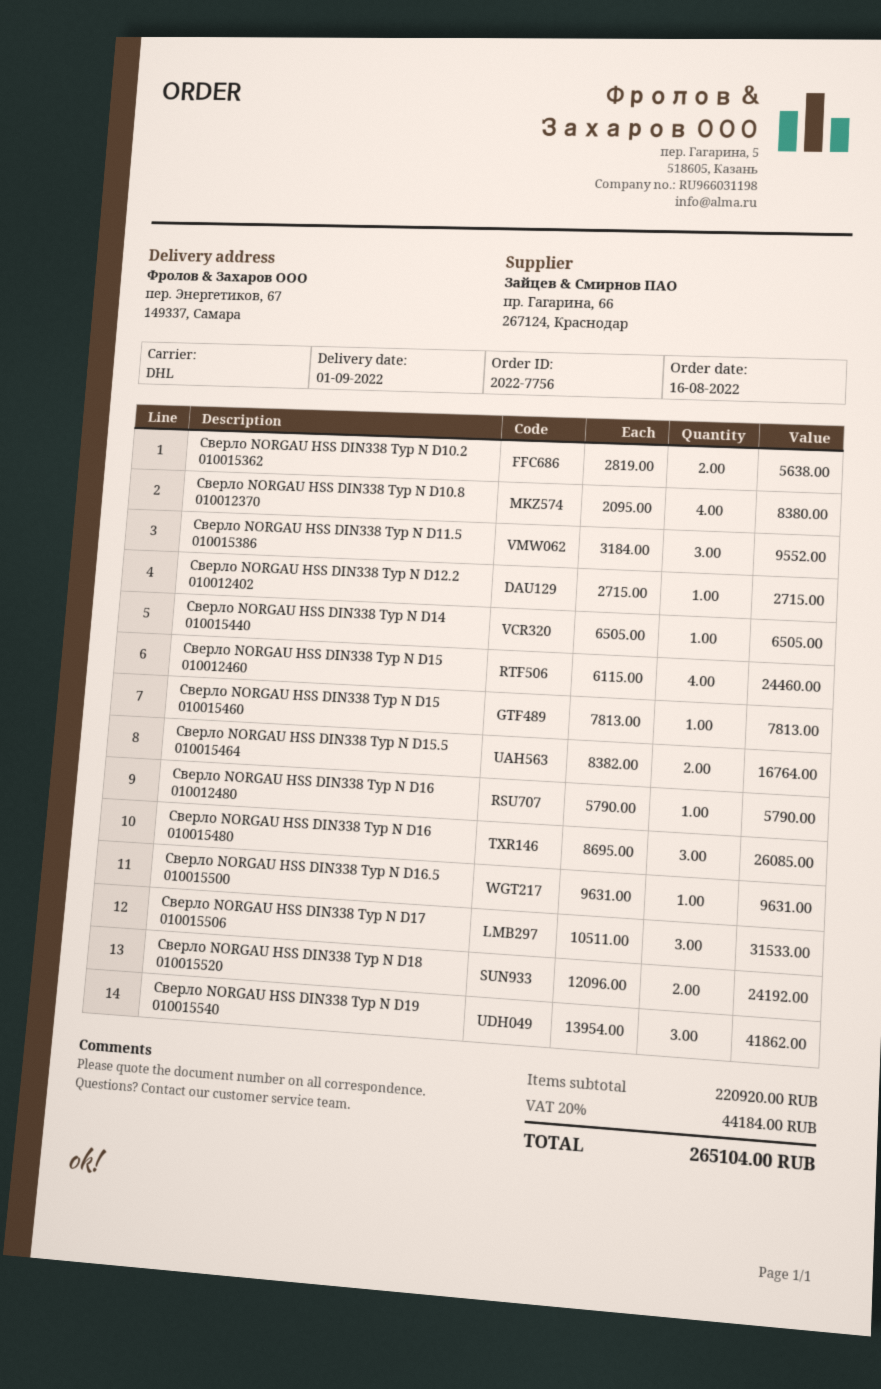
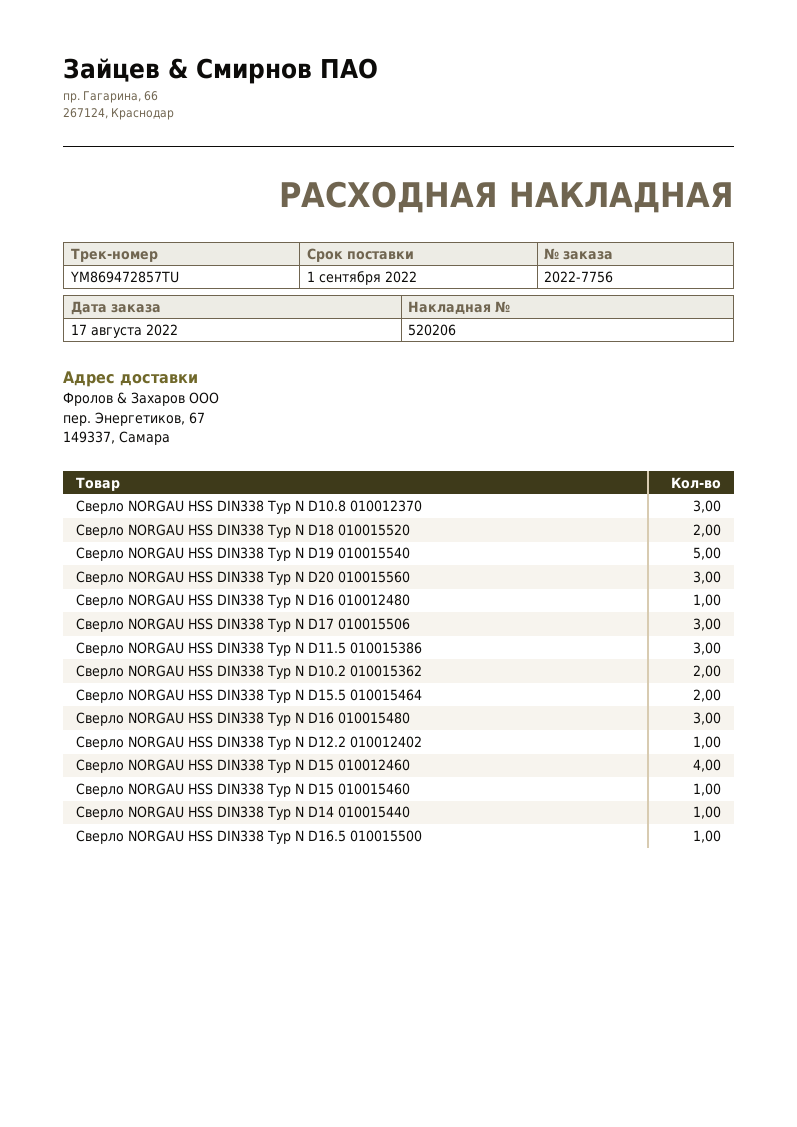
order date: 2022-08-16 -> 2022-08-17
Сверло NORGAU HSS DIN338 Typ N D10.8 010012370: 4 -> 3
Сверло NORGAU HSS DIN338 Typ N D19 010015540: 3 -> 5
Сверло NORGAU HSS DIN338 Typ N D20 010015560: none -> 3

